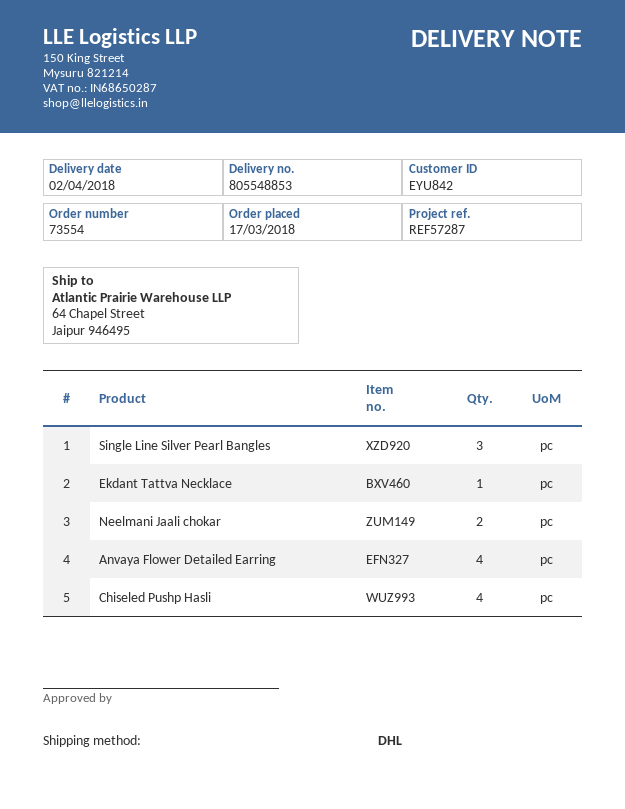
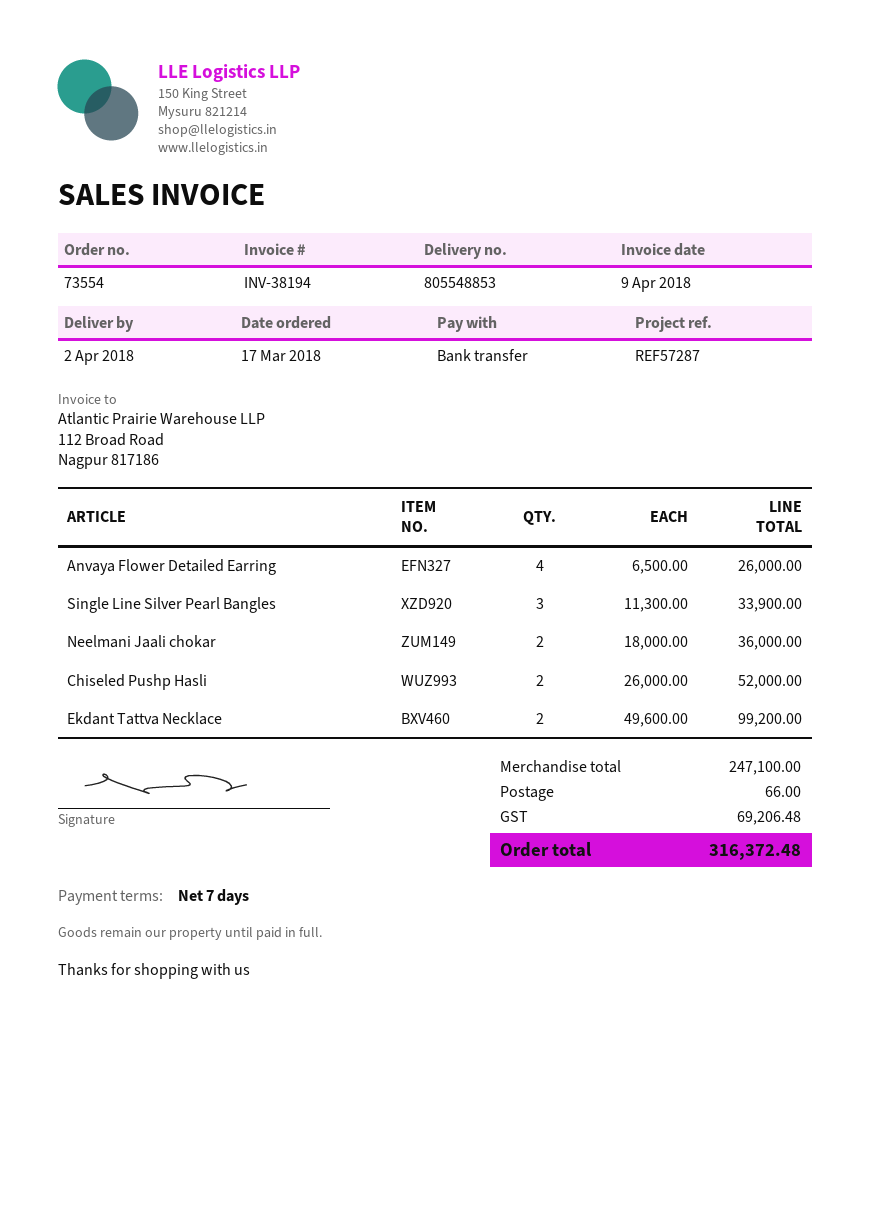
Ekdant Tattva Necklace: 1 -> 2
Chiseled Pushp Hasli: 4 -> 2

